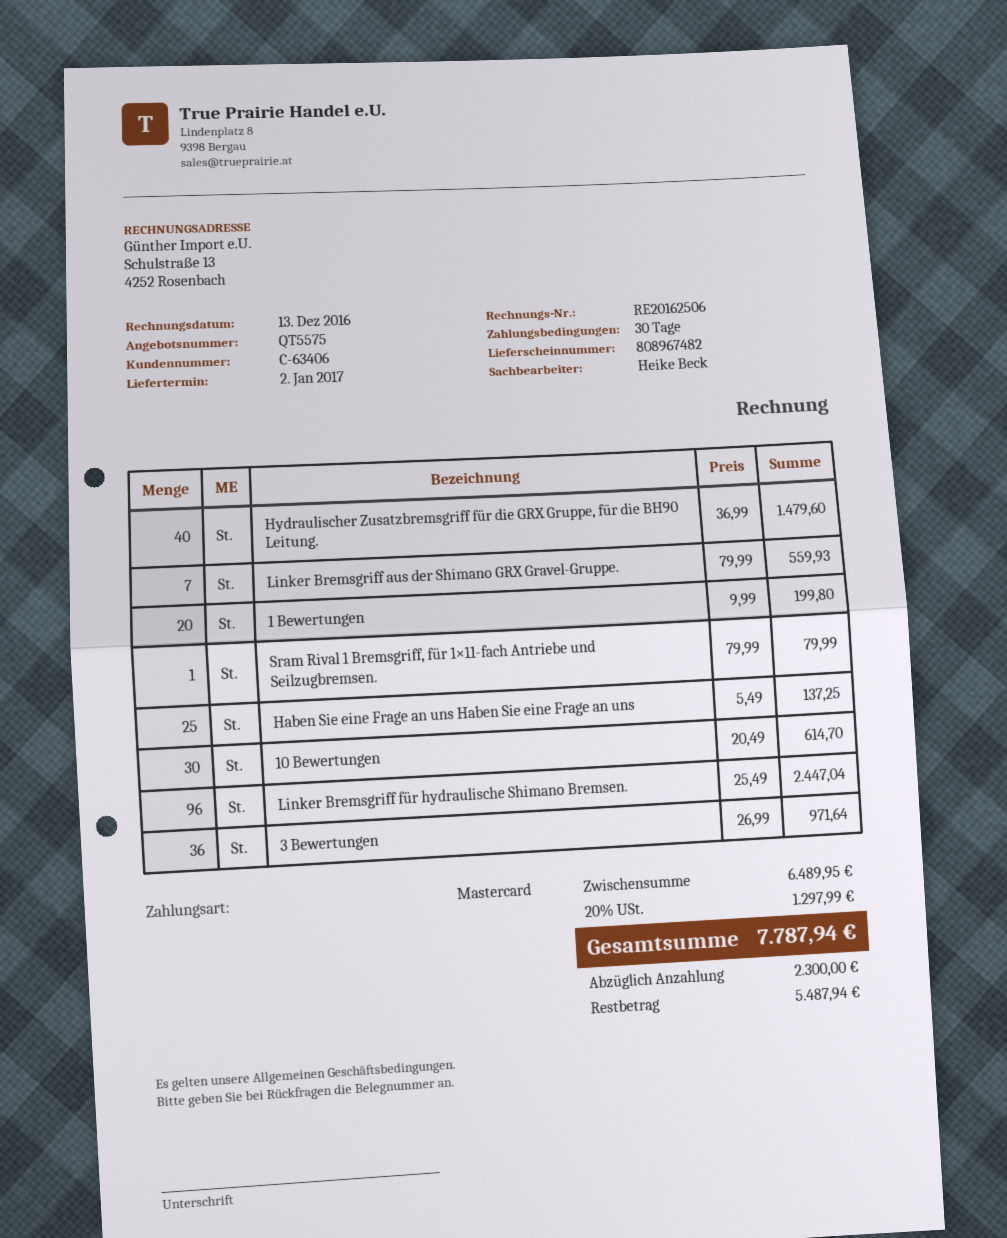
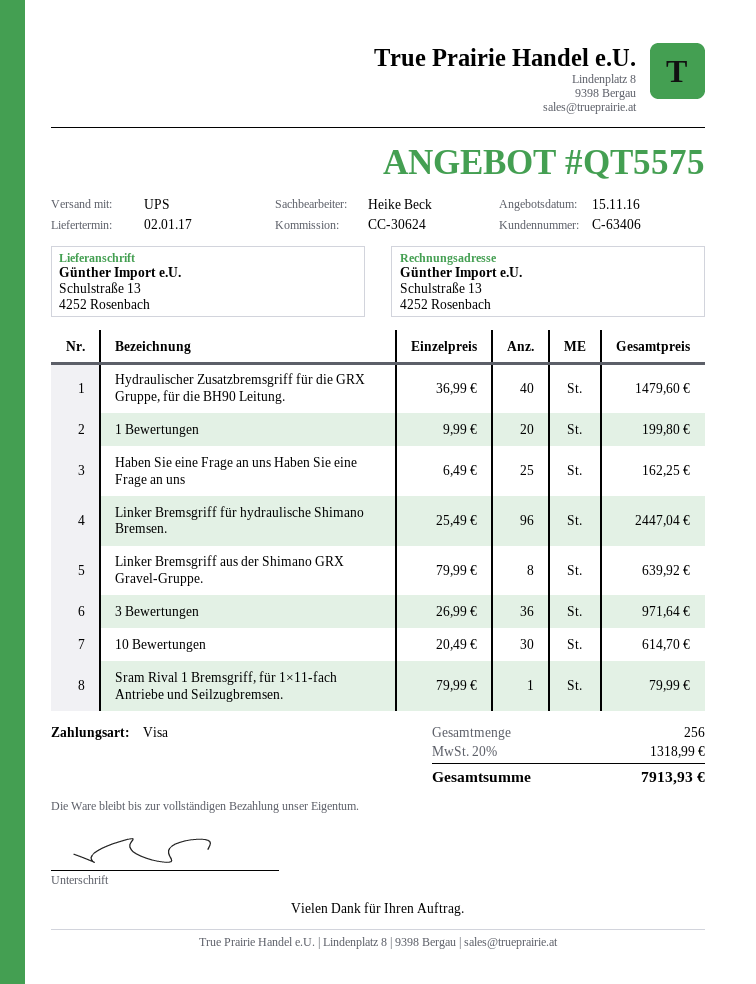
payment method: Mastercard -> Visa
Linker Bremsgriff aus der Shimano GRX Gravel-Gruppe.: 7 x 79.99 = 559.93 -> 8 x 79.99 = 639.92
Haben Sie eine Frage an uns Haben Sie eine Frage an uns: 25 x 5.49 = 137.25 -> 25 x 6.49 = 162.25
tax: 20% = 1297.99 -> 20% = 1318.99
total: 7787.94 -> 7913.93

